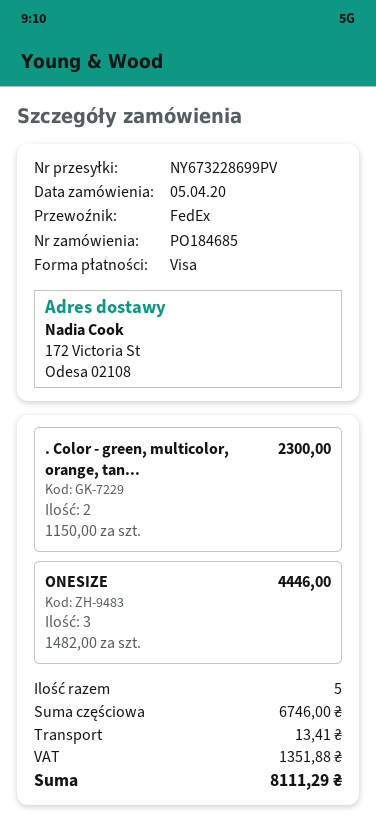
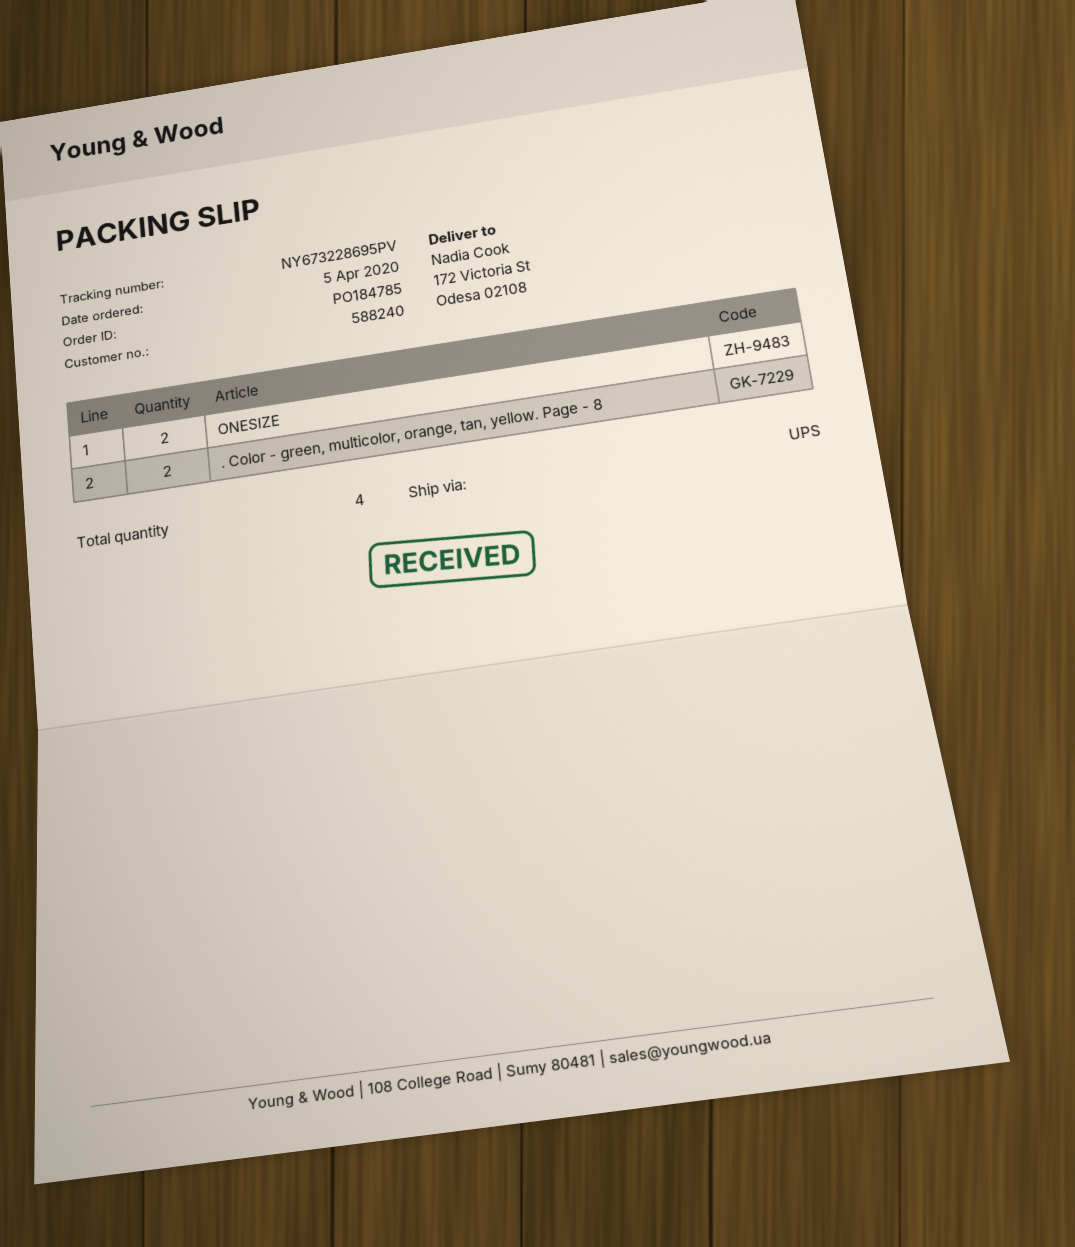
order number: PO184685 -> PO184785
shipping method: FedEx -> UPS
tracking number: NY673228699PV -> NY673228695PV
ONESIZE: 3 -> 2
total quantity: 5 -> 4

